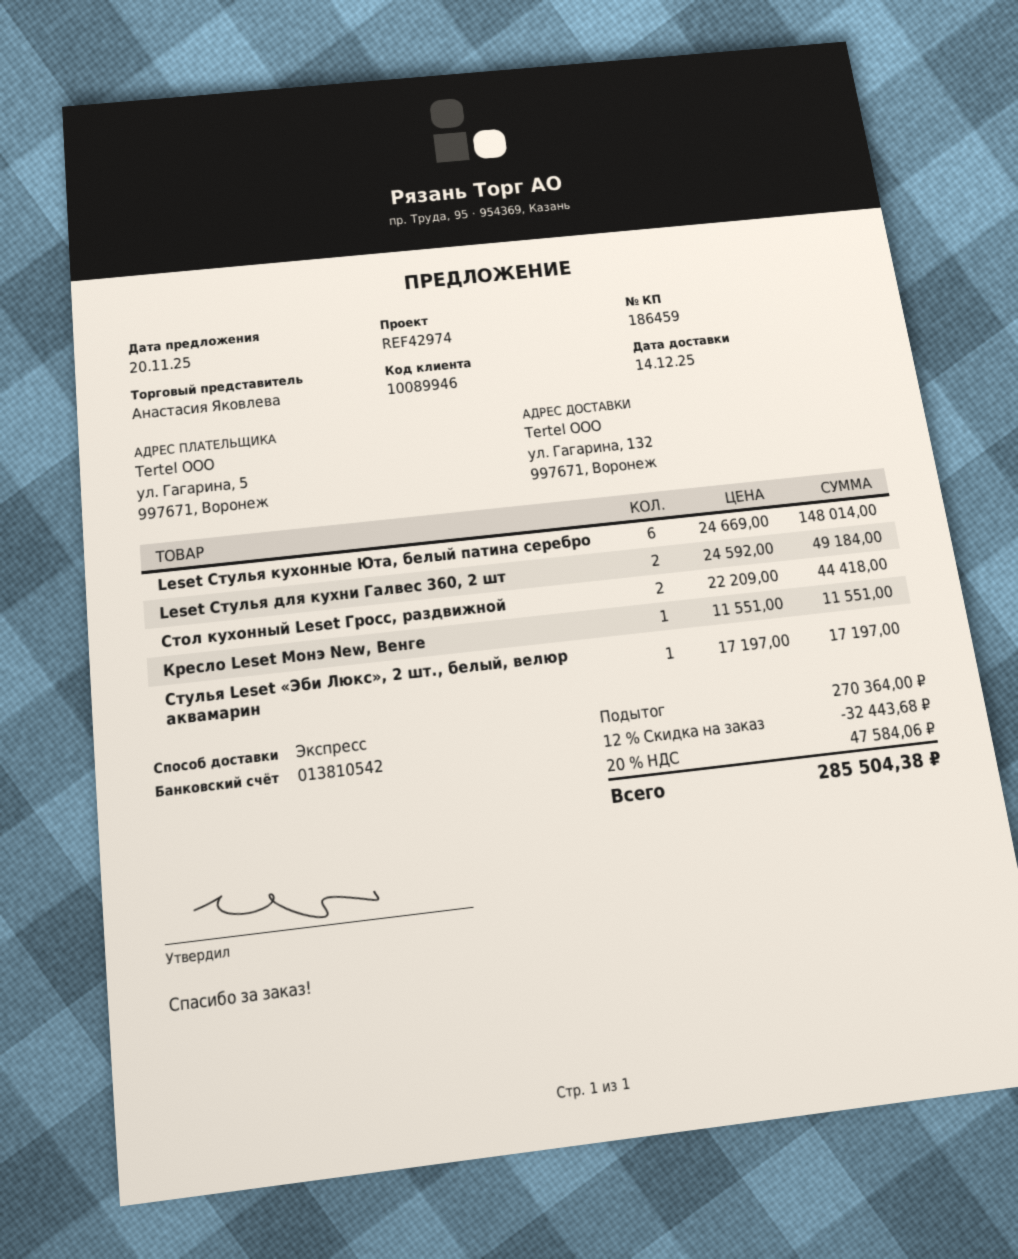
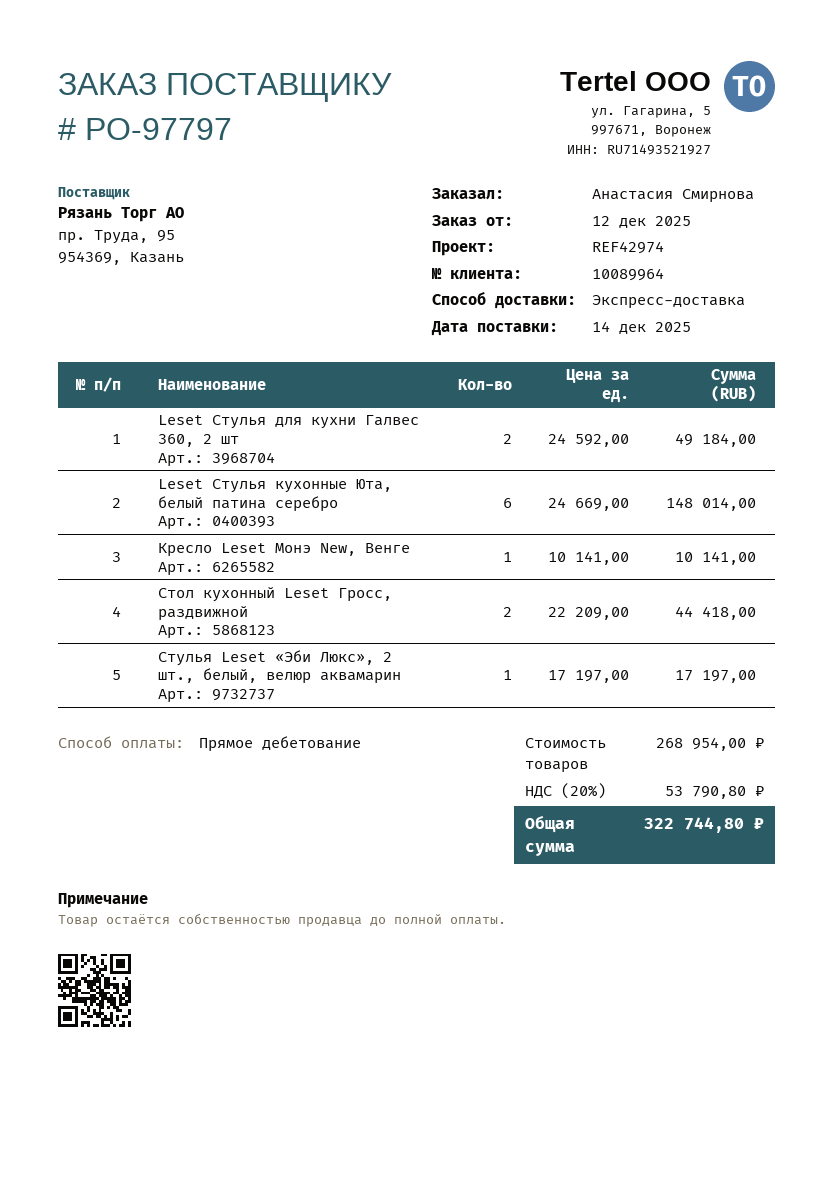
customer number: 10089946 -> 10089964
Кресло Leset Монэ New, Венге: 1 x 11551.00 = 11551.00 -> 1 x 10141.00 = 10141.00
subtotal: 270364.00 -> 268954.00
discount: 12% = 32443.68 -> none
tax: 20% = 47584.06 -> 20% = 53790.80
total: 285504.38 -> 322744.80

